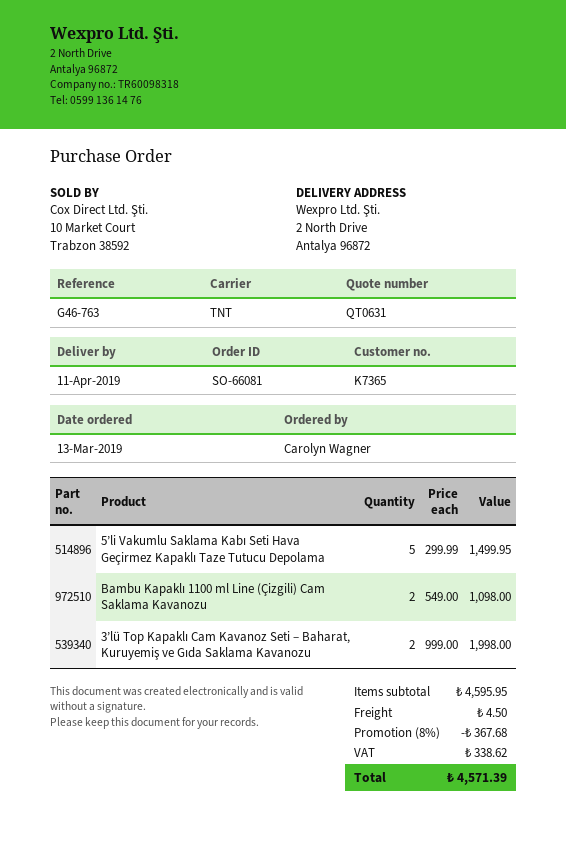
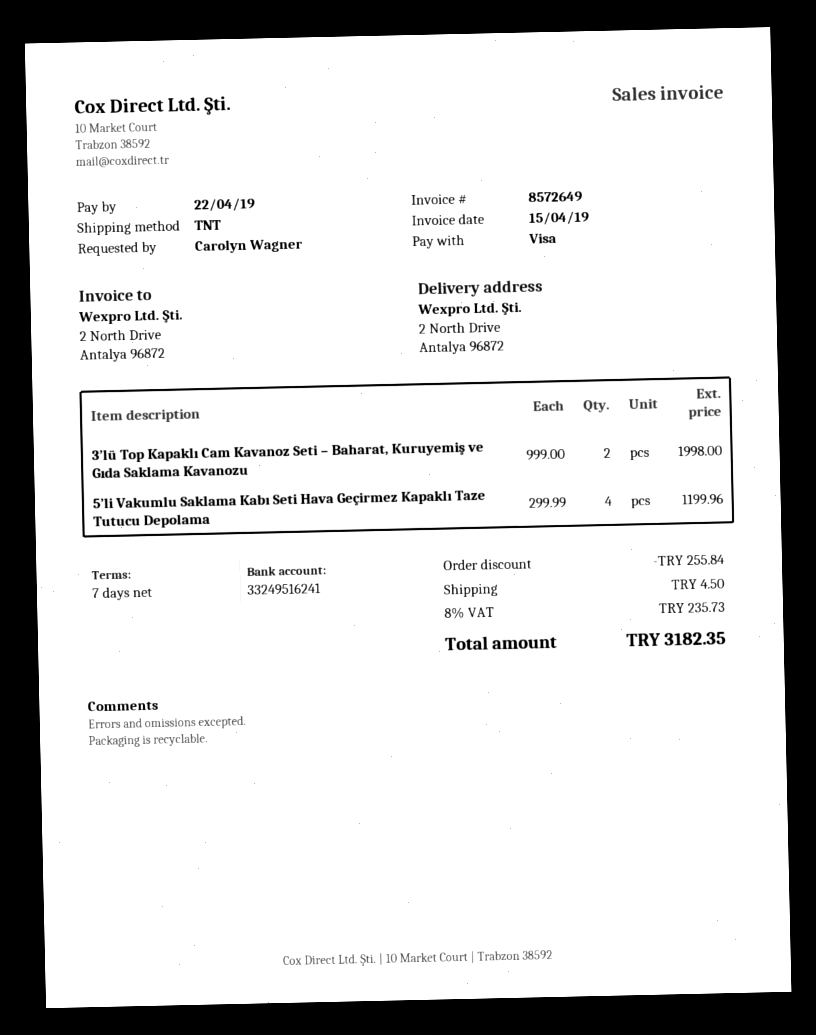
5’li Vakumlu Saklama Kabı Seti Hava Geçirmez Kapaklı Taze Tutucu Depolama: 5 x 299.99 = 1499.95 -> 4 x 299.99 = 1199.96
Bambu Kapaklı 1100 ml Line (Çizgili) Cam Saklama Kavanozu: 2 x 549.00 = 1098.00 -> none
discount: 367.68 -> 255.84
tax: 338.62 -> 235.73
total: 4571.39 -> 3182.35

